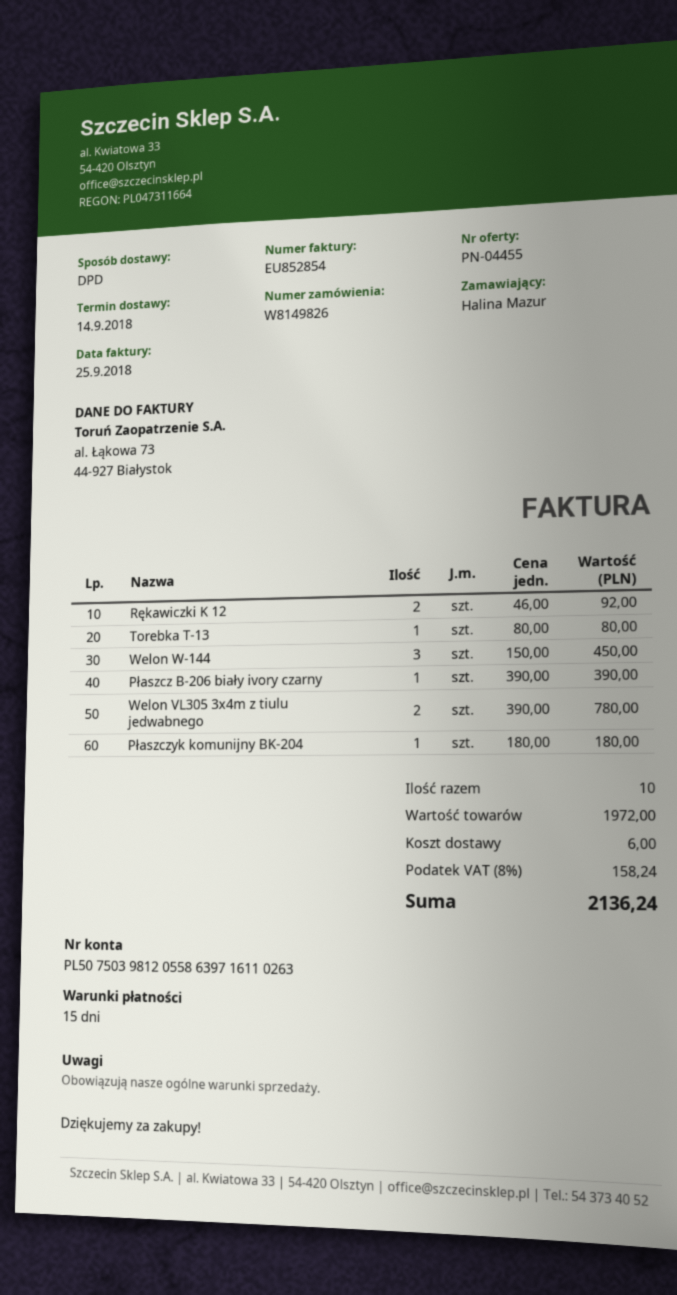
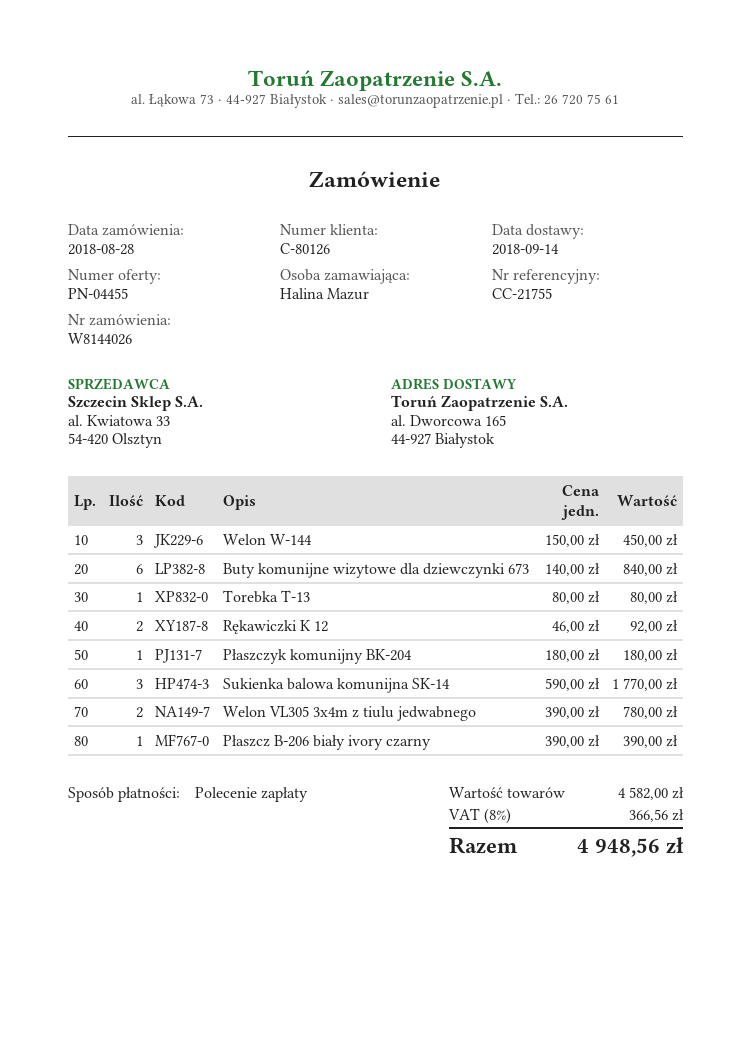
order number: W8149826 -> W8144026
Buty komunijne wizytowe dla dziewczynki 673: none -> 6 x 140.00 = 840.00
Sukienka balowa komunijna SK-14: none -> 3 x 590.00 = 1770.00
subtotal: 1972.00 -> 4582.00
shipping: 6.00 -> none
tax: 8% = 158.24 -> 8% = 366.56
total: 2136.24 -> 4948.56

